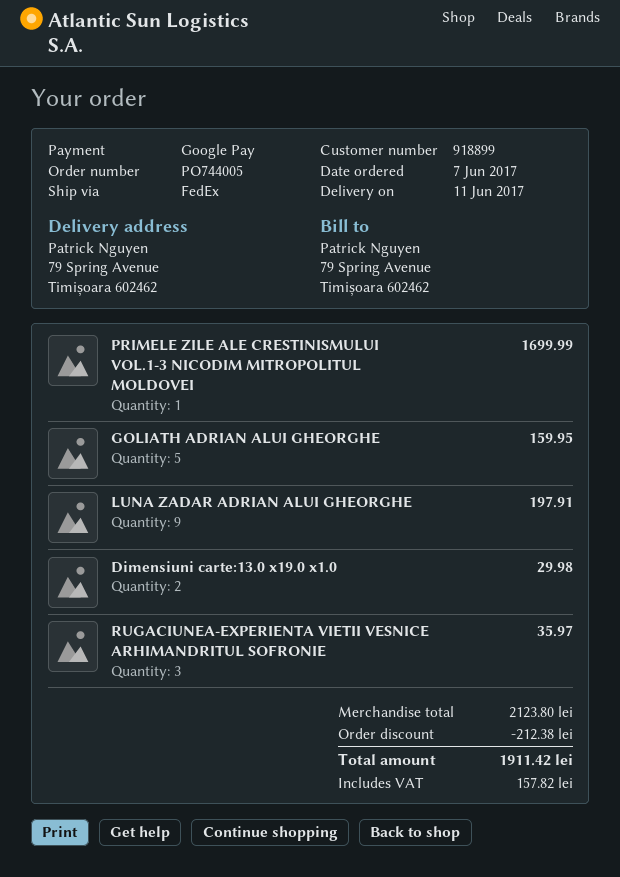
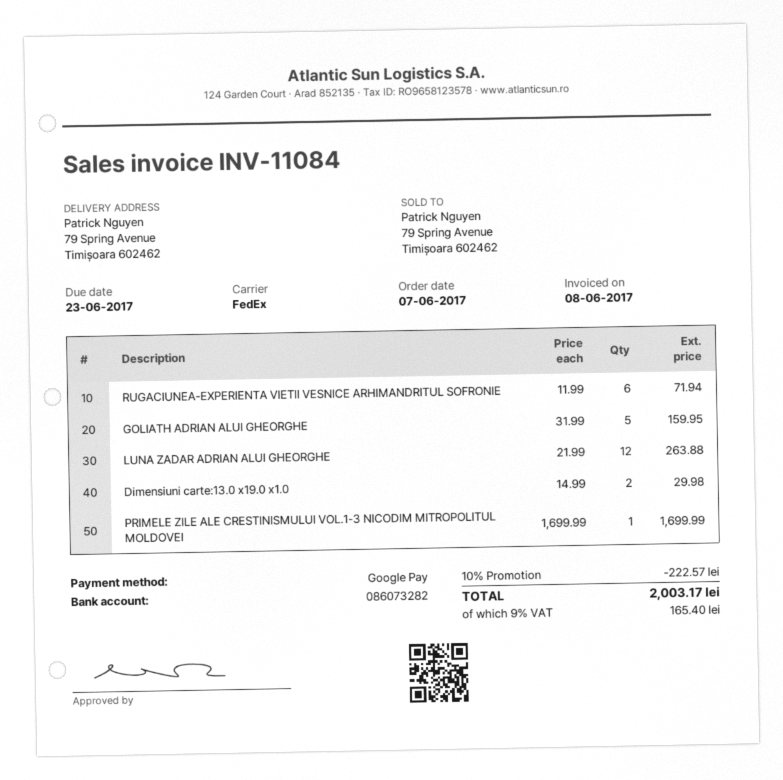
LUNA ZADAR ADRIAN ALUI GHEORGHE: 9 for 197.91 -> 12 for 263.88
RUGACIUNEA-EXPERIENTA VIETII VESNICE ARHIMANDRITUL SOFRONIE: 3 for 35.97 -> 6 for 71.94
discount: 212.38 -> 222.57
tax: 157.82 -> 165.40
total: 1911.42 -> 2003.17

